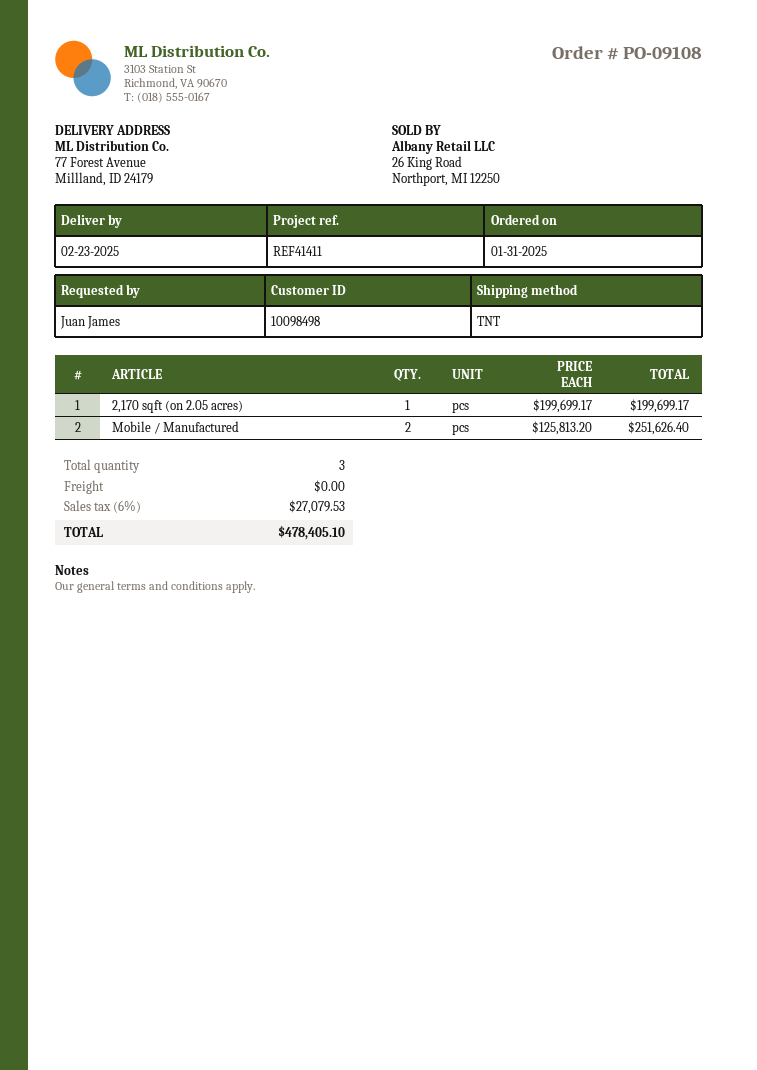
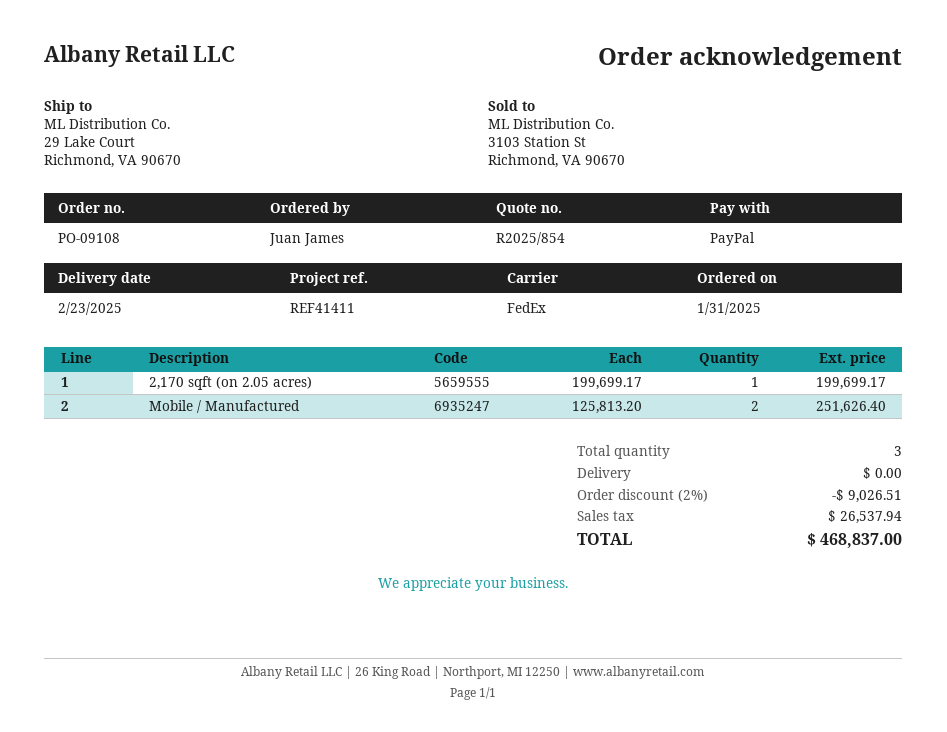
shipping method: TNT -> FedEx
ship to: 77 Forest Avenue, Millland, ID 24179 -> 29 Lake Court, Richmond, VA 90670
discount: none -> 2% = 9026.51
tax: 27079.53 -> 26537.94
total: 478405.10 -> 468837.00

